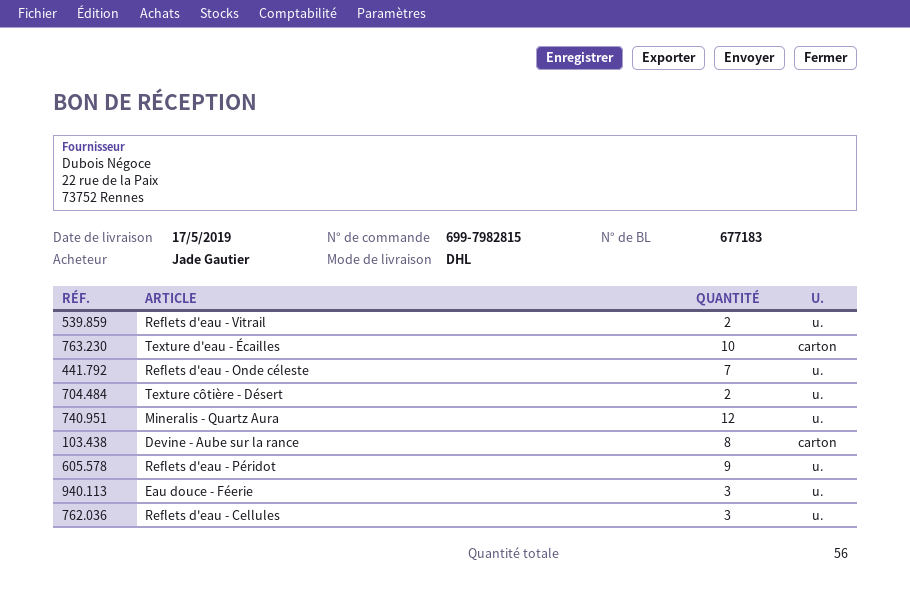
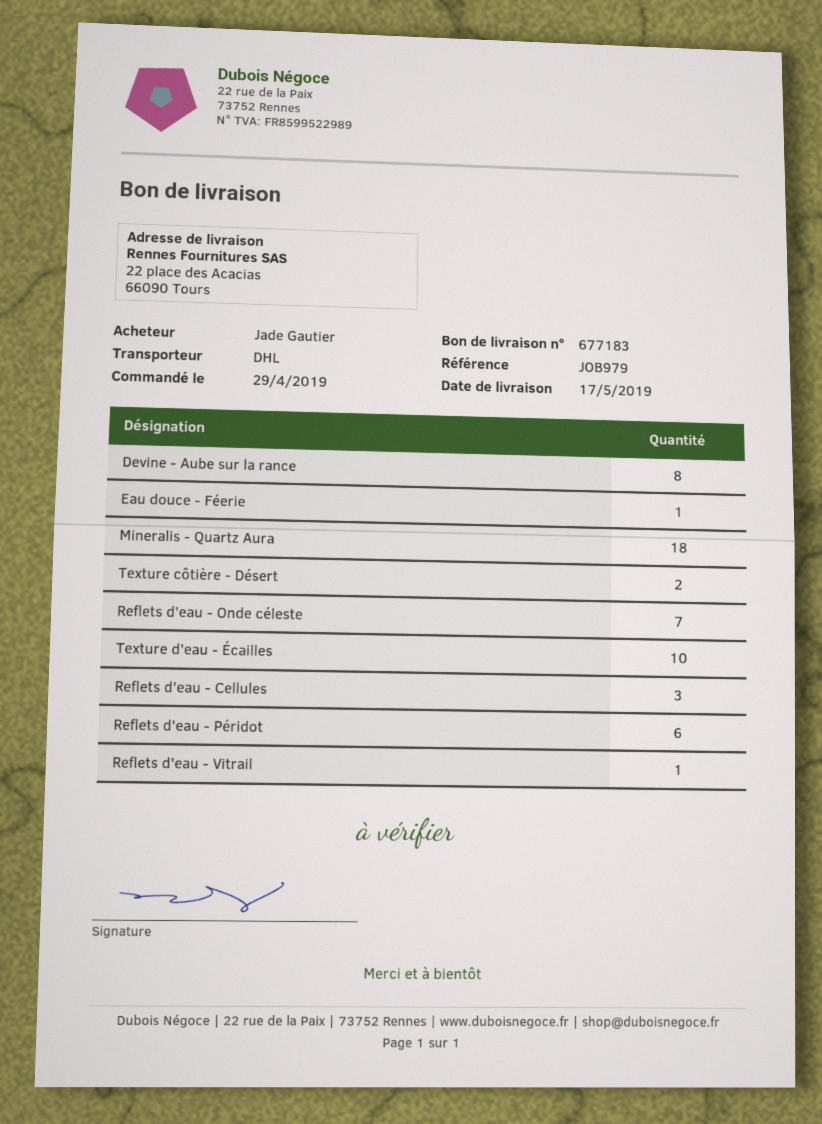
Reflets d'eau - Vitrail: 2 -> 1
Mineralis - Quartz Aura: 12 -> 18
Reflets d'eau - Péridot: 9 -> 6
Eau douce - Féerie: 3 -> 1

